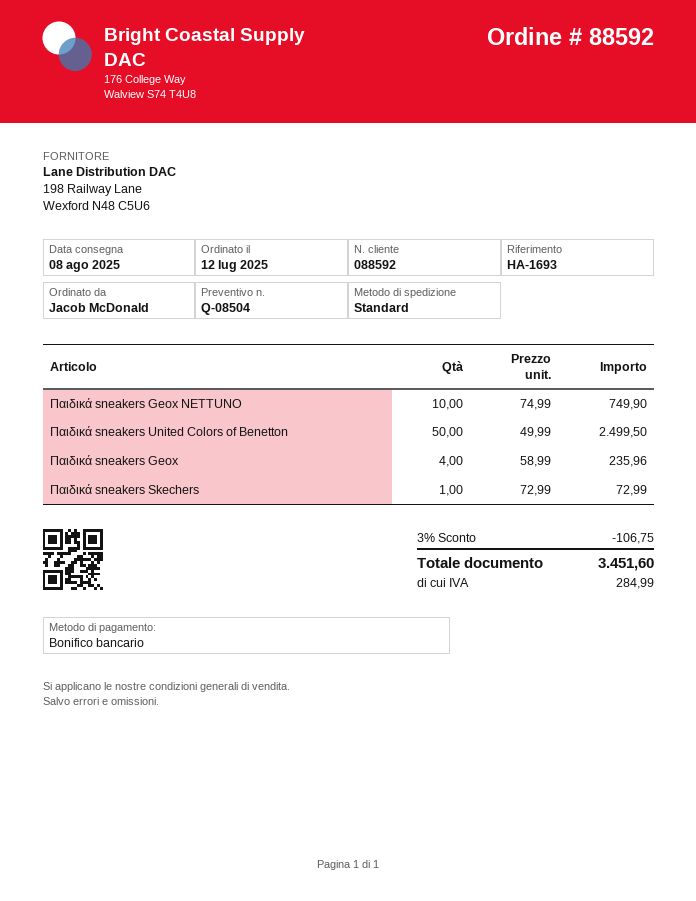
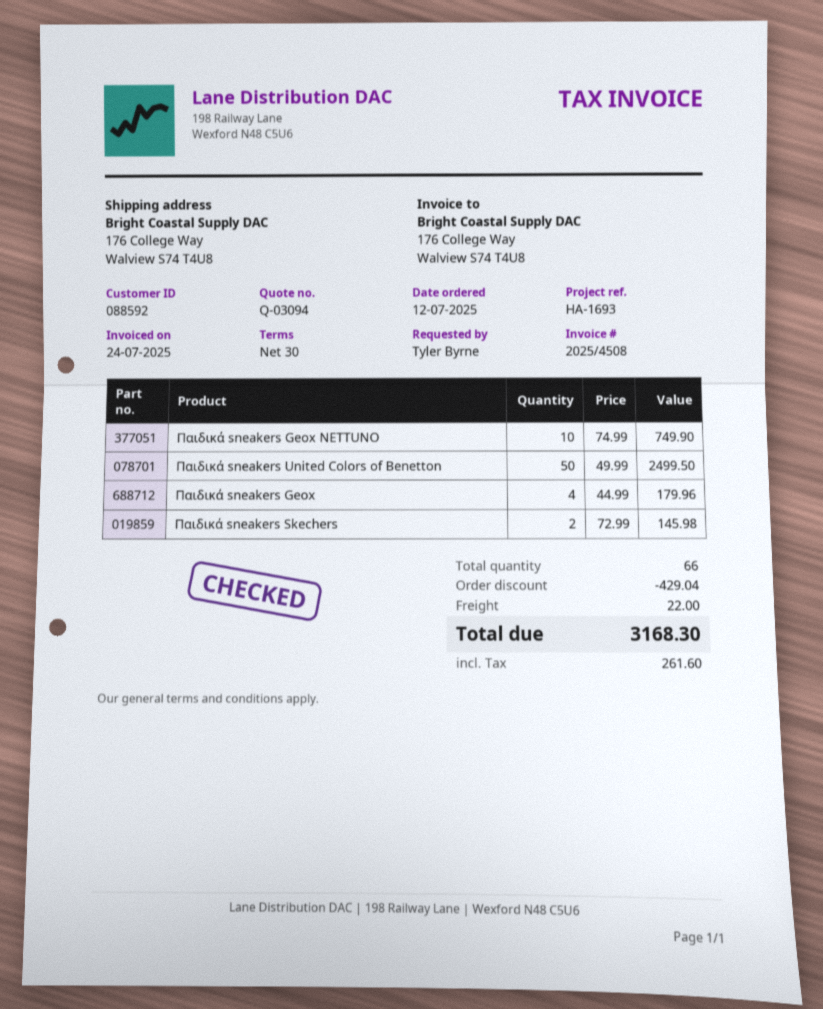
quote number: Q-08504 -> Q-03094
ordered by: Jacob McDonald -> Tyler Byrne
Παιδικά sneakers Geox: 4 x 58.99 = 235.96 -> 4 x 44.99 = 179.96
Παιδικά sneakers Skechers: 1 x 72.99 = 72.99 -> 2 x 72.99 = 145.98
discount: 106.75 -> 429.04
shipping: none -> 22.00
tax: 284.99 -> 261.60
total: 3451.60 -> 3168.30

